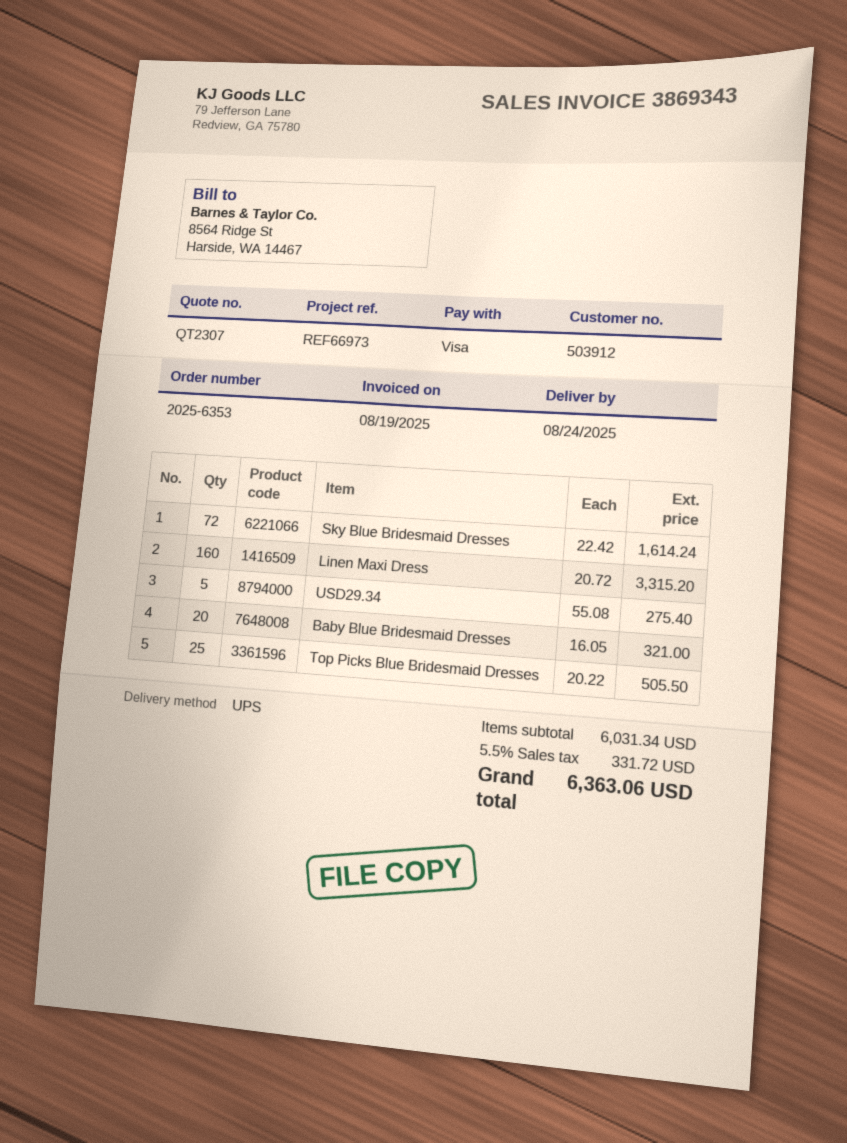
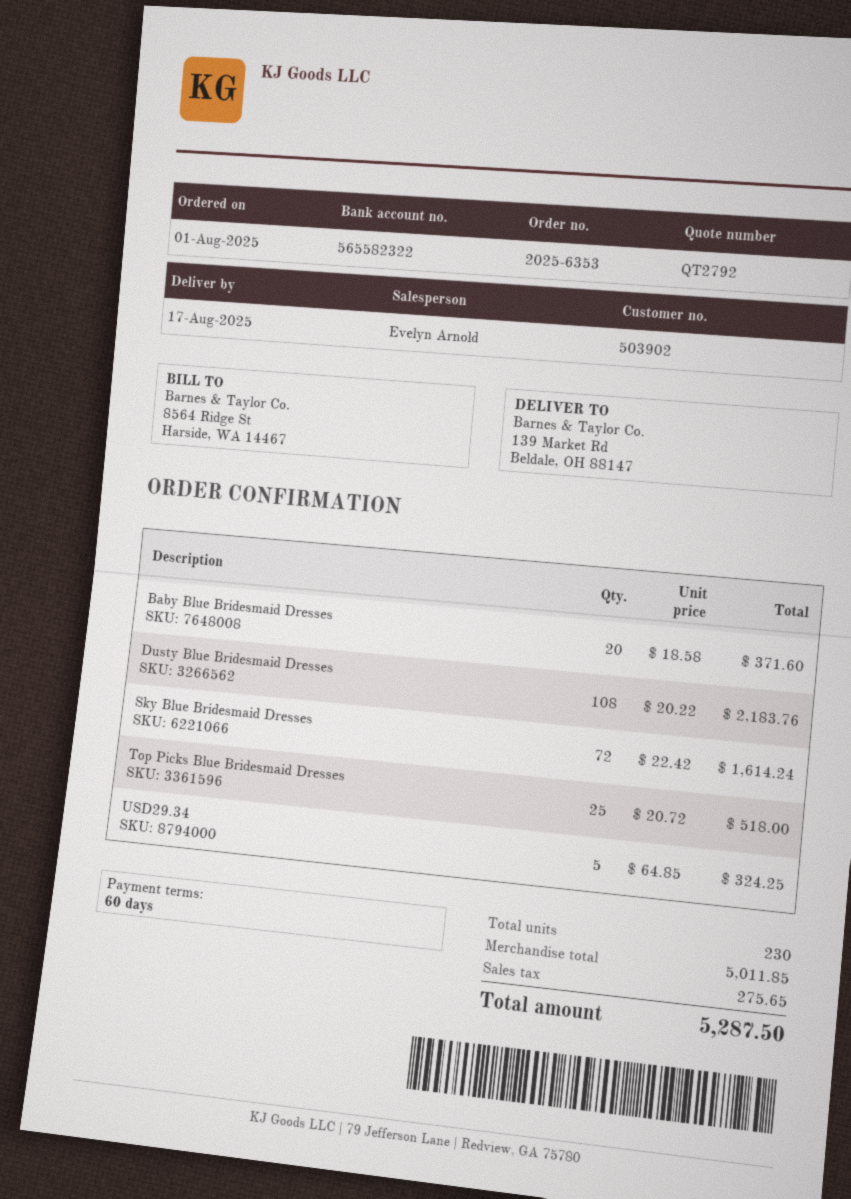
quote number: QT2307 -> QT2792
delivery date: 2025-08-24 -> 2025-08-17
customer number: 503912 -> 503902
Linen Maxi Dress: 160 x 20.72 = 3315.20 -> none
USD29.34: 5 x 55.08 = 275.40 -> 5 x 64.85 = 324.25
Baby Blue Bridesmaid Dresses: 20 x 16.05 = 321.00 -> 20 x 18.58 = 371.60
Top Picks Blue Bridesmaid Dresses: 25 x 20.22 = 505.50 -> 25 x 20.72 = 518.00
Dusty Blue Bridesmaid Dresses: none -> 108 x 20.22 = 2183.76
subtotal: 6031.34 -> 5011.85
tax: 331.72 -> 275.65
total: 6363.06 -> 5287.50

